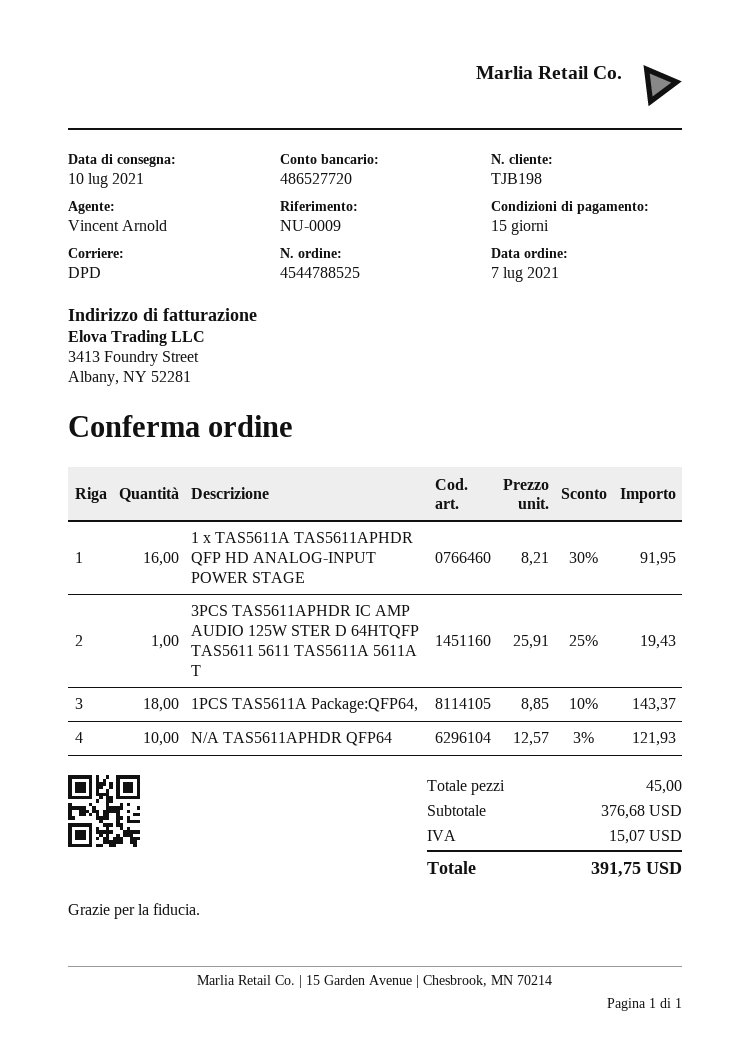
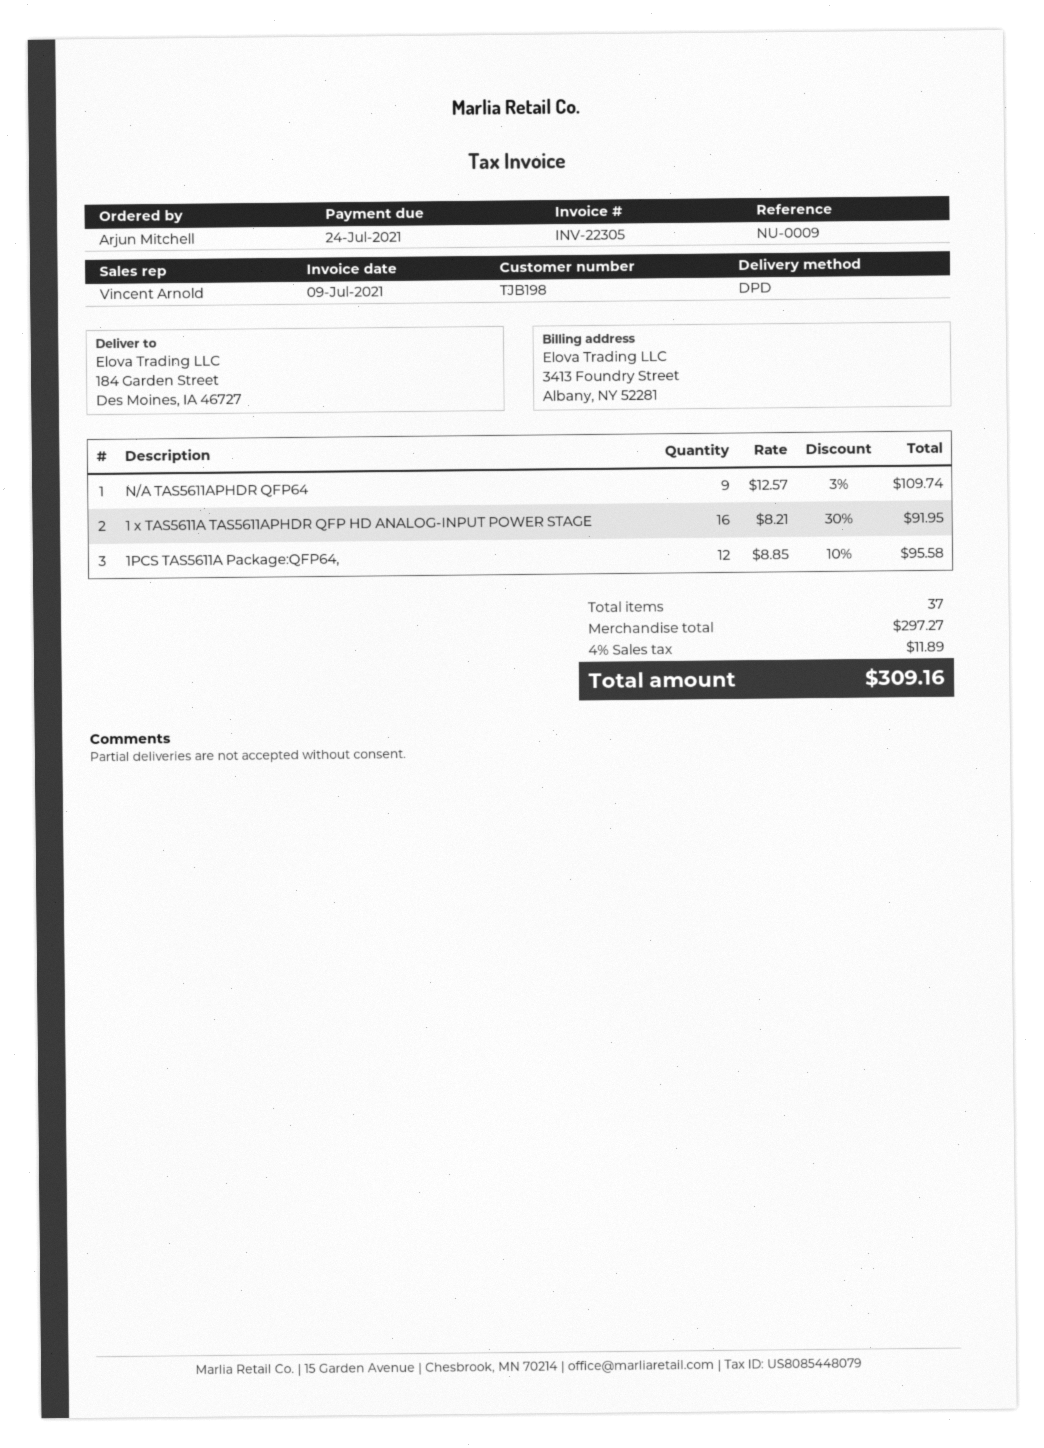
3PCS TAS5611APHDR IC AMP AUDIO 125W STER D 64HTQFP TAS5611 5611 TAS5611A 5611A T: 1 x 25.91 - 25% = 19.43 -> none
1PCS TAS5611A Package:QFP64,: 18 x 8.85 - 10% = 143.37 -> 12 x 8.85 - 10% = 95.58
N/A TAS5611APHDR QFP64: 10 x 12.57 - 3% = 121.93 -> 9 x 12.57 - 3% = 109.74
total quantity: 45 -> 37
subtotal: 376.68 -> 297.27
tax: 15.07 -> 11.89
total: 391.75 -> 309.16

